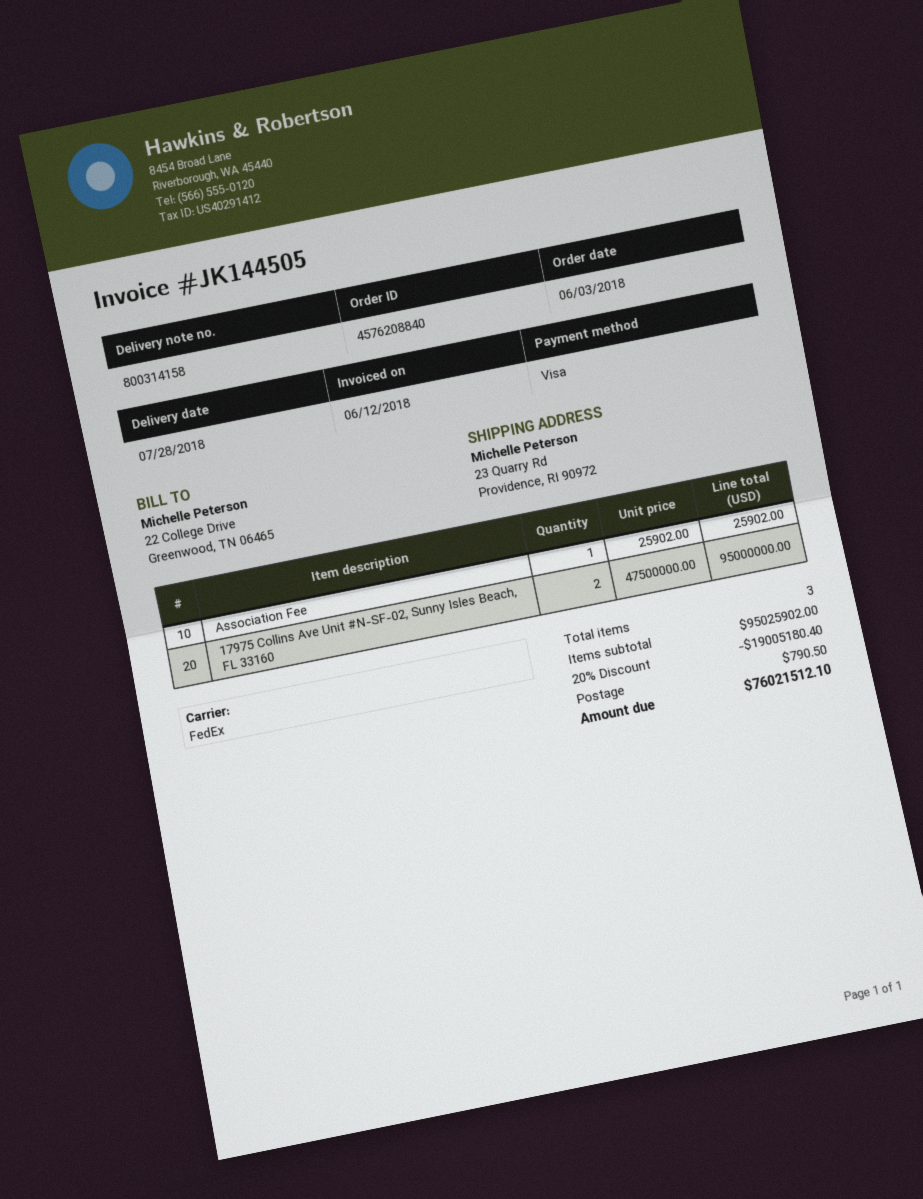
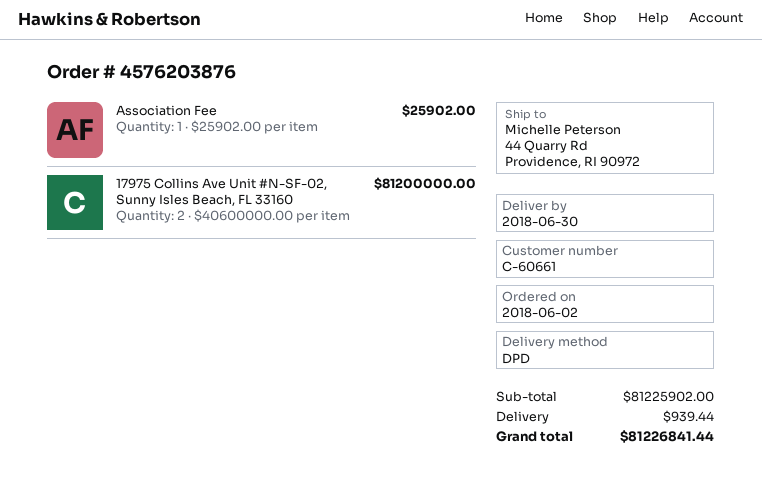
order number: 4576208840 -> 4576203876
order date: 2018-06-03 -> 2018-06-02
delivery date: 2018-07-28 -> 2018-06-30
shipping method: FedEx -> DPD
ship to: 23 Quarry Rd, Providence, RI 90972 -> 44 Quarry Rd, Providence, RI 90972
17975 Collins Ave Unit #N-SF-02, Sunny Isles Beach, FL 33160: 2 x 47500000.00 = 95000000.00 -> 2 x 40600000.00 = 81200000.00
subtotal: 95025902.00 -> 81225902.00
discount: 20% = 19005180.40 -> none
shipping: 790.50 -> 939.44
total: 76021512.10 -> 81226841.44

